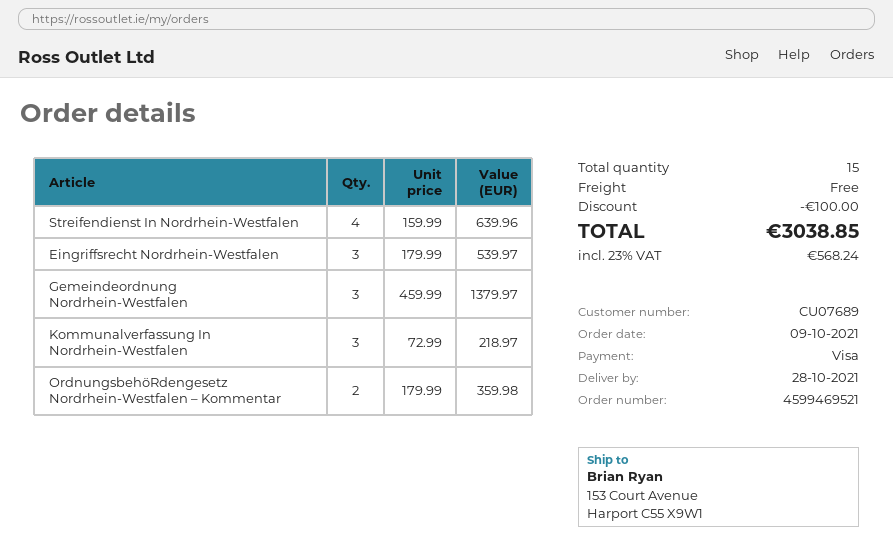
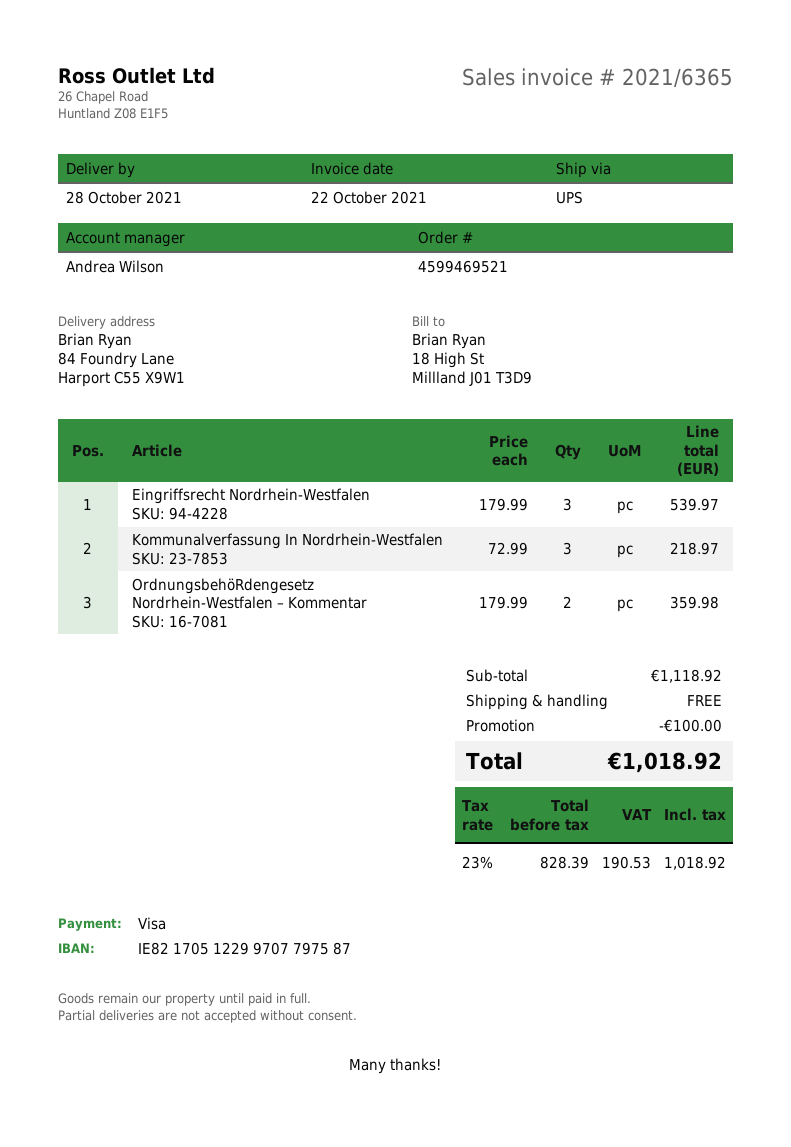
ship to: 153 Court Avenue, Harport C55 X9W1 -> 84 Foundry Lane, Harport C55 X9W1
Streifendienst In Nordrhein-Westfalen: 4 x 159.99 = 639.96 -> none
Gemeindeordnung Nordrhein-Westfalen: 3 x 459.99 = 1379.97 -> none
tax: 23% = 568.24 -> 23% = 190.53
total: 3038.85 -> 1018.92

